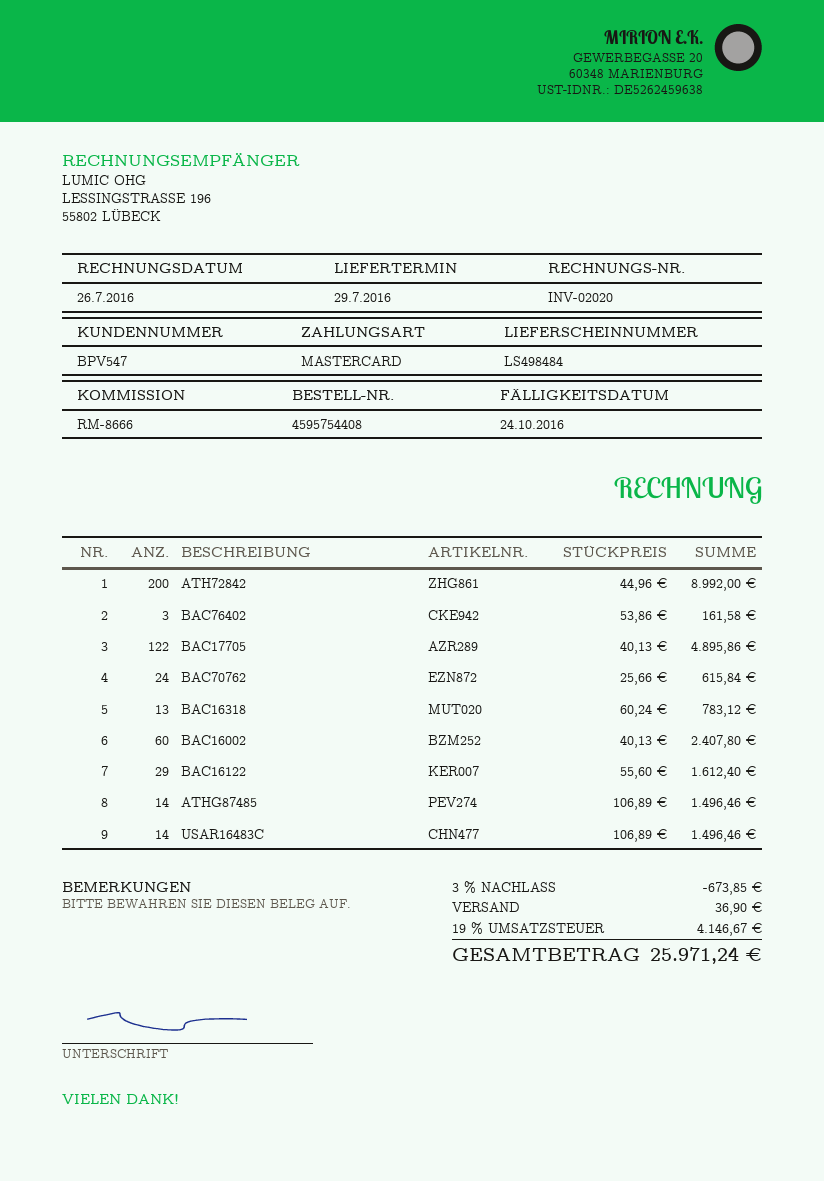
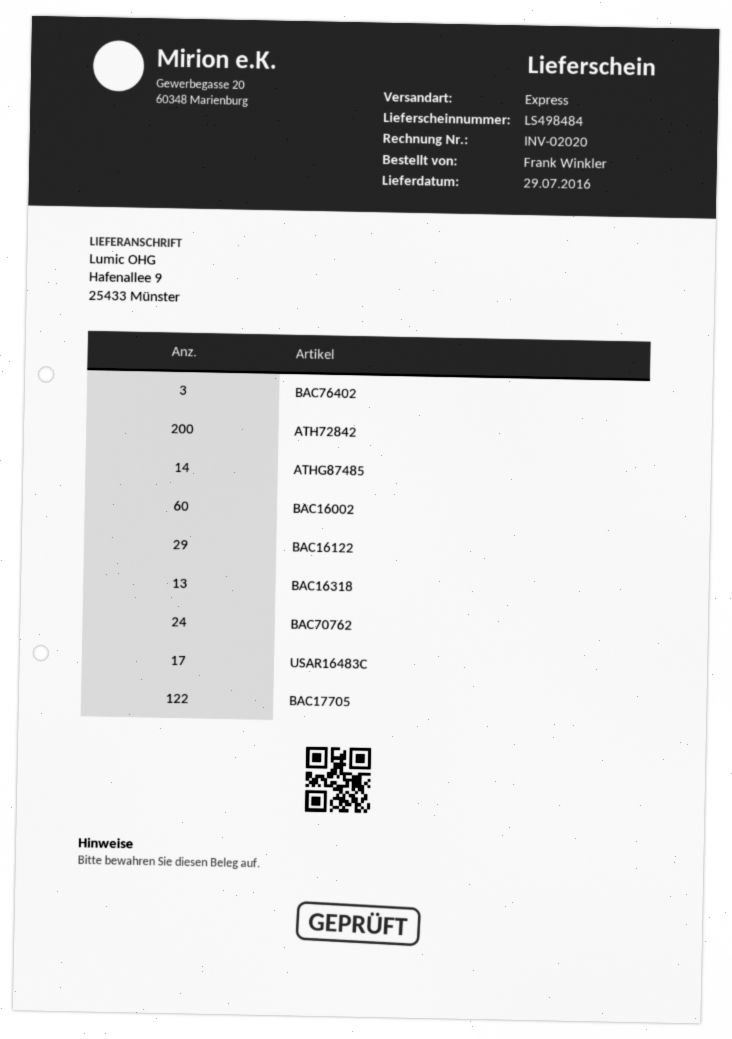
USAR16483C: 14 -> 17

